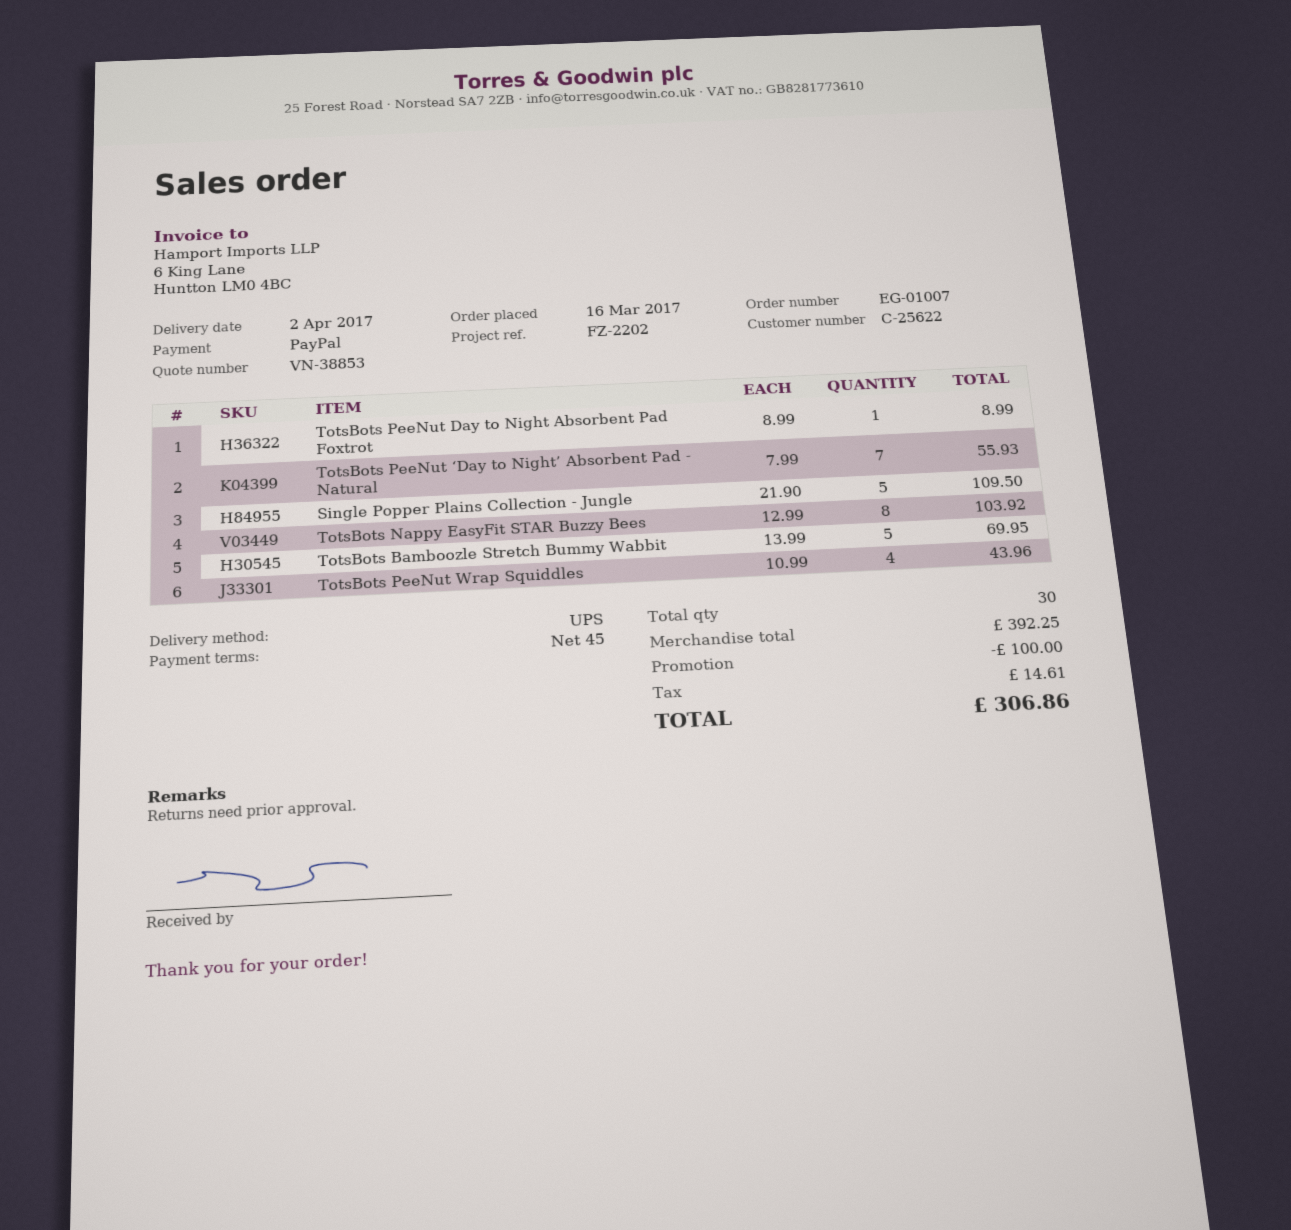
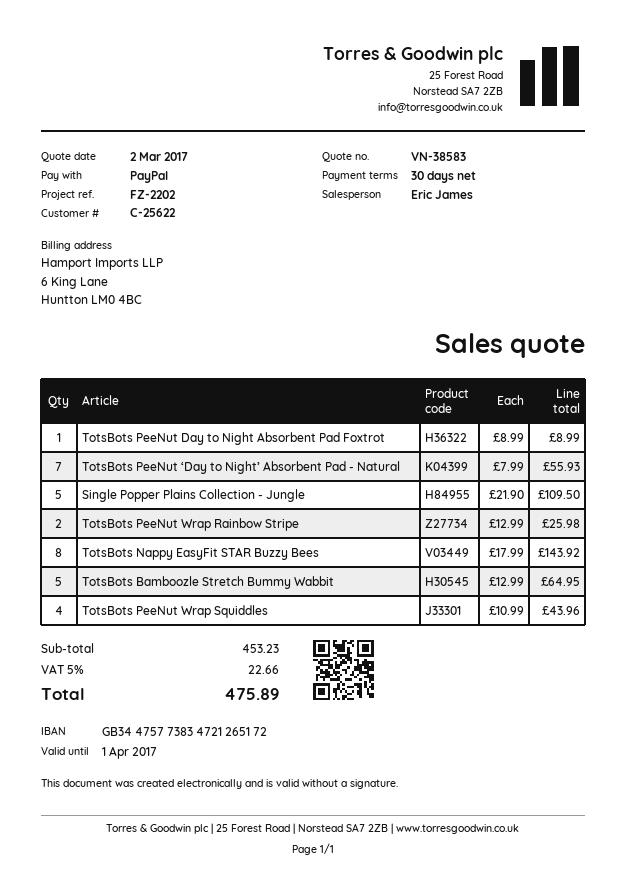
quote number: VN-38853 -> VN-38583
payment terms: 45 days -> 30 days
TotsBots Nappy EasyFit STAR Buzzy Bees: 8 x 12.99 = 103.92 -> 8 x 17.99 = 143.92
TotsBots Bamboozle Stretch Bummy Wabbit: 5 x 13.99 = 69.95 -> 5 x 12.99 = 64.95
TotsBots PeeNut Wrap Rainbow Stripe: none -> 2 x 12.99 = 25.98
subtotal: 392.25 -> 453.23
discount: 100.00 -> none
tax: 14.61 -> 22.66
total: 306.86 -> 475.89

